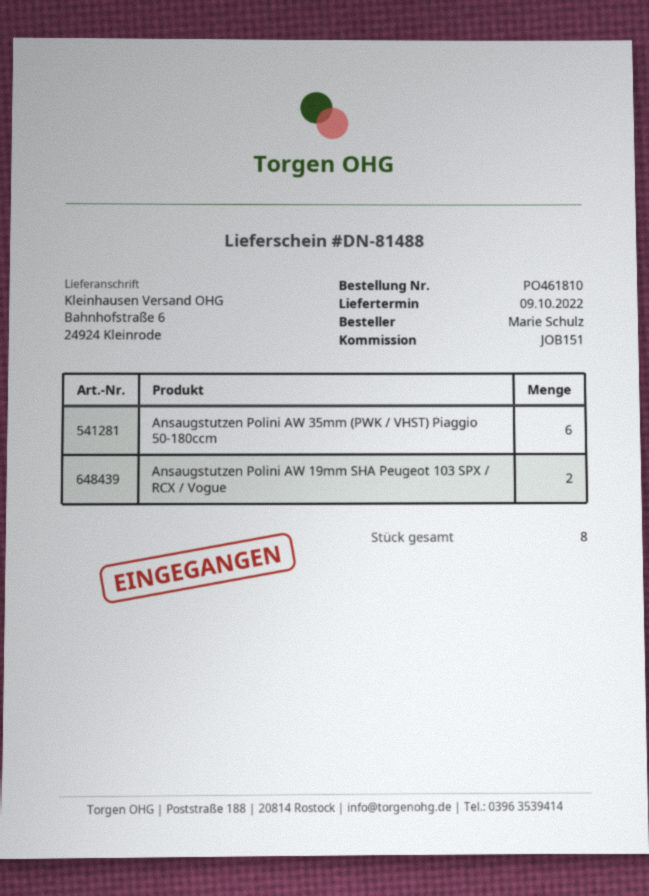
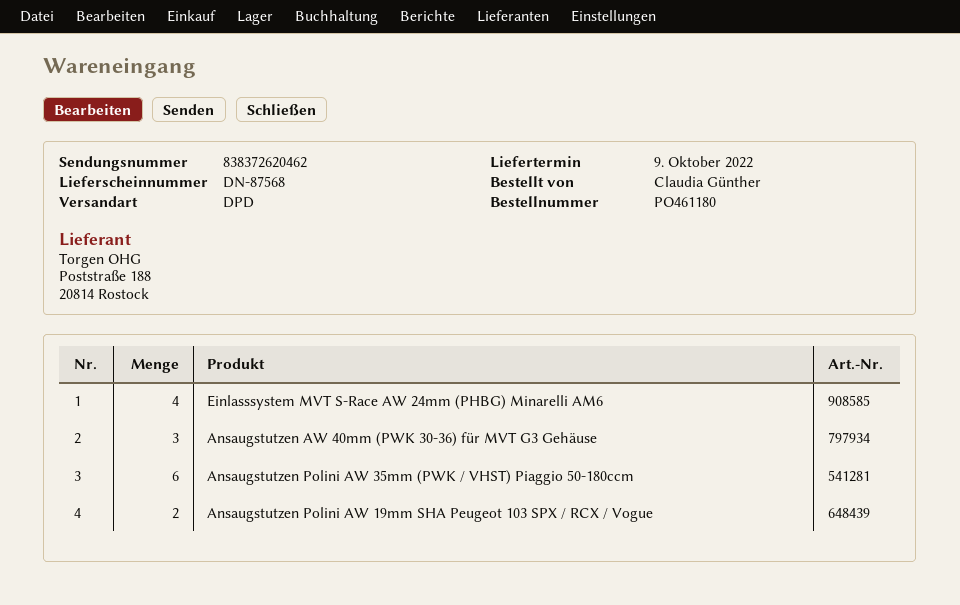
order number: PO461810 -> PO461180
delivery note number: DN-81488 -> DN-87568
ordered by: Marie Schulz -> Claudia Günther
Einlasssystem MVT S-Race AW 24mm (PHBG) Minarelli AM6: none -> 4
Ansaugstutzen AW 40mm (PWK 30-36) für MVT G3 Gehäuse: none -> 3

